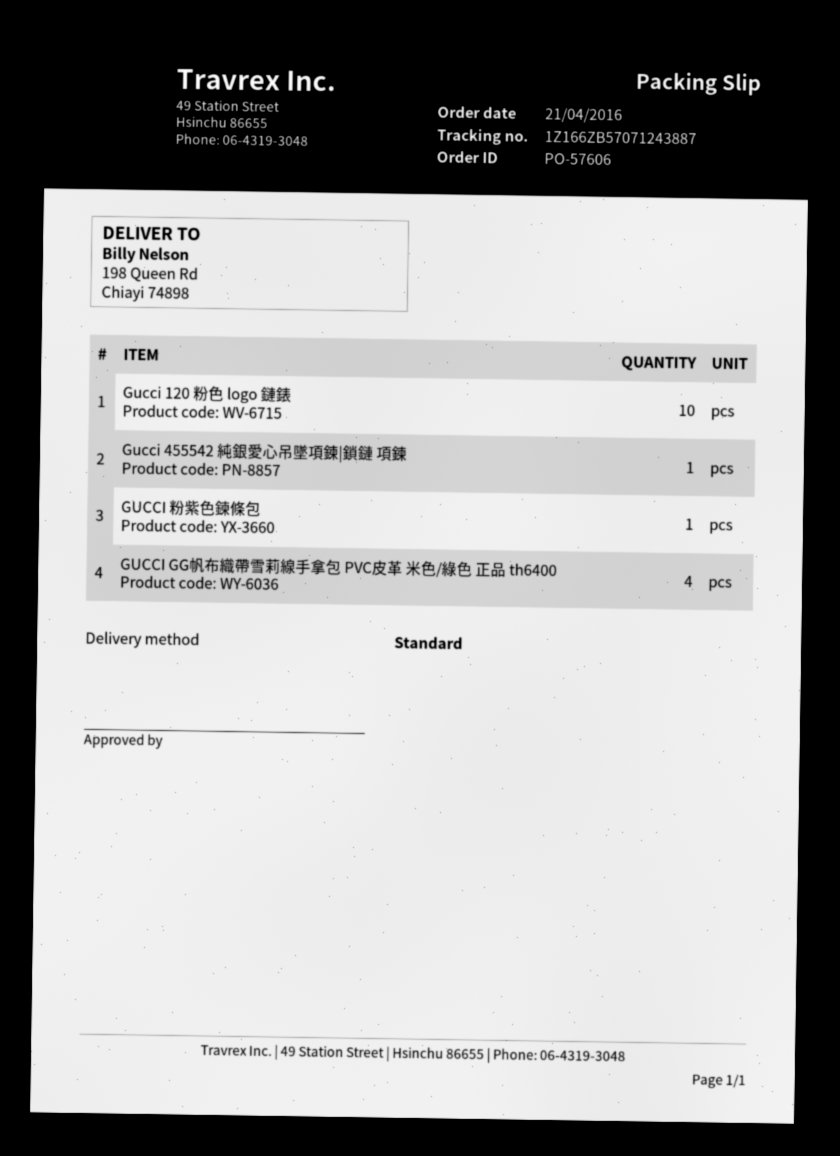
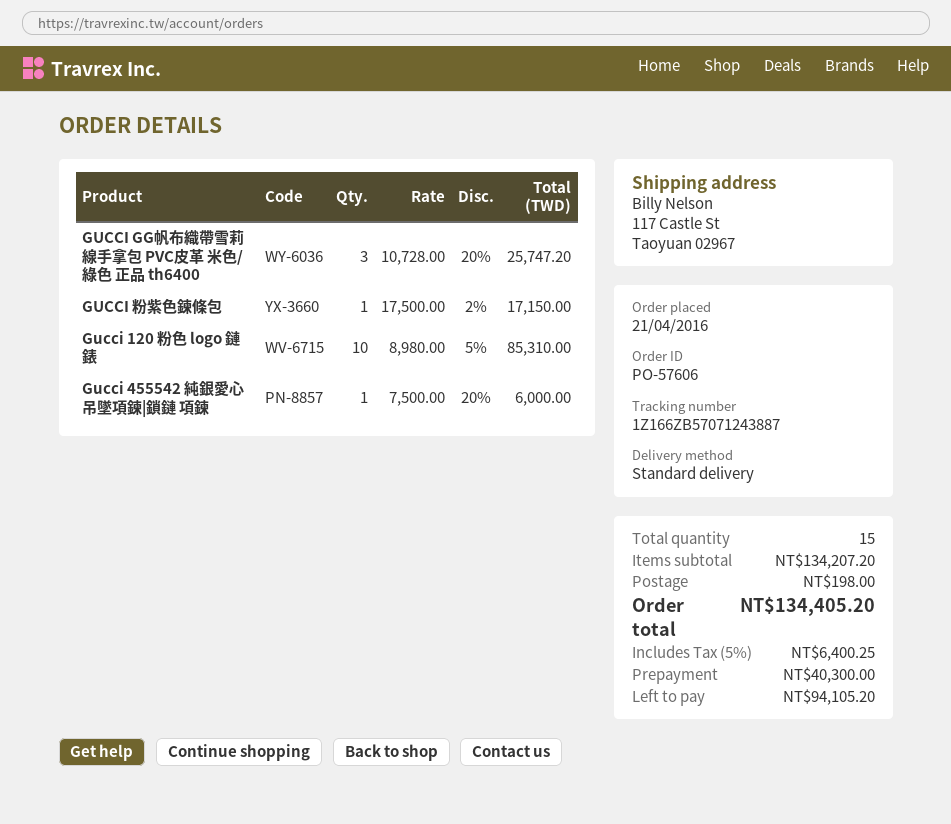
ship to: 198 Queen Rd, Chiayi 74898 -> 117 Castle St, Taoyuan 02967
GUCCI GG帆布織帶雪莉線手拿包 PVC皮革 米色/綠色 正品 th6400: 4 -> 3

